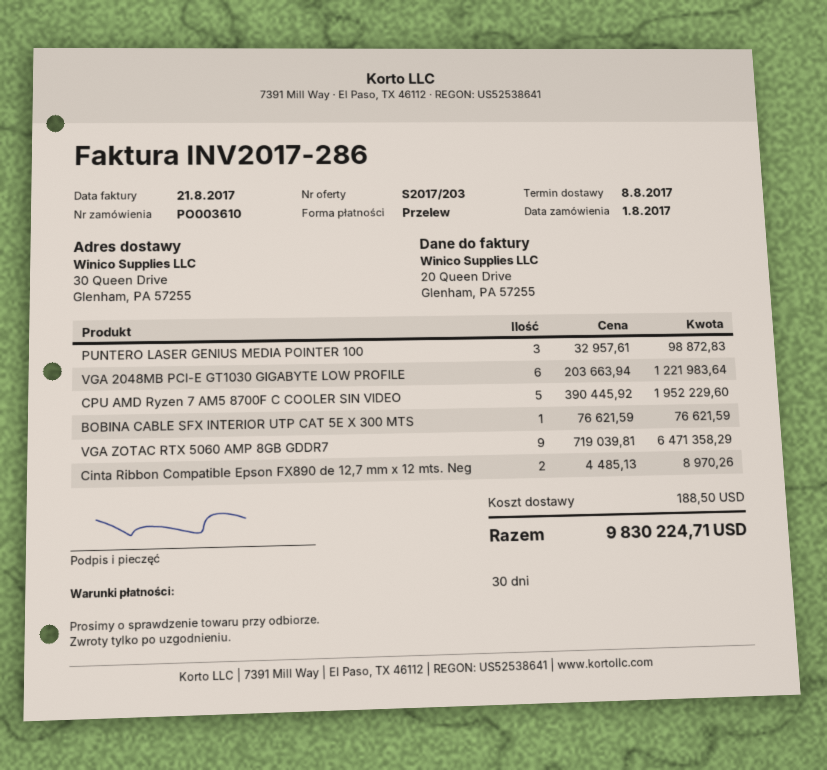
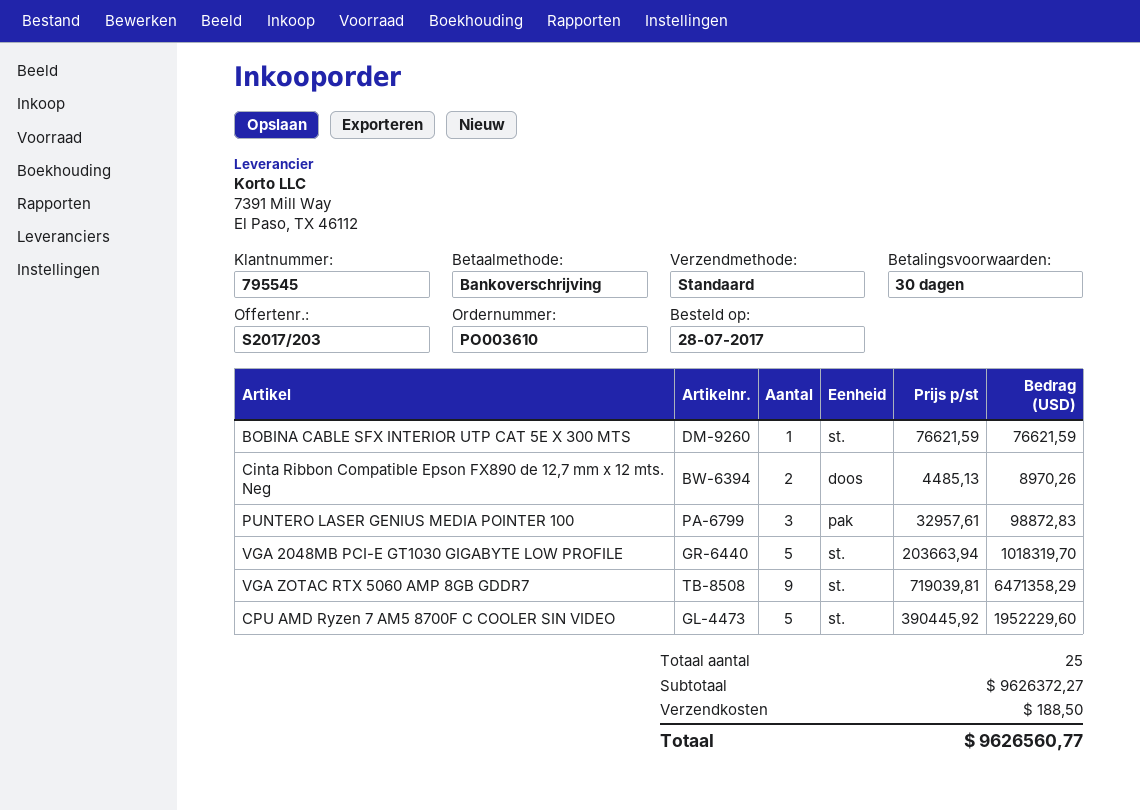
order date: 2017-08-01 -> 2017-07-28
VGA 2048MB PCI-E GT1030 GIGABYTE LOW PROFILE: 6 x 203663.94 = 1221983.64 -> 5 x 203663.94 = 1018319.70
total: 9830224.71 -> 9626560.77

